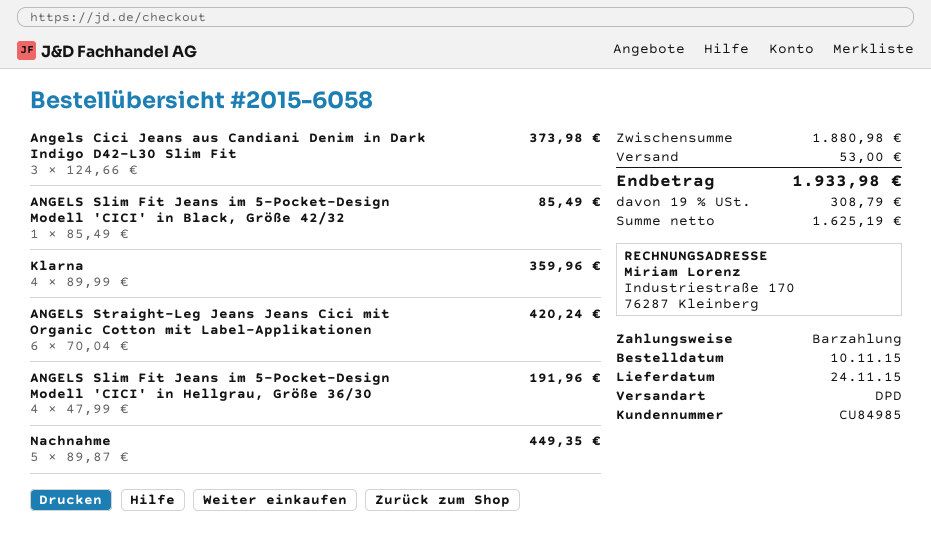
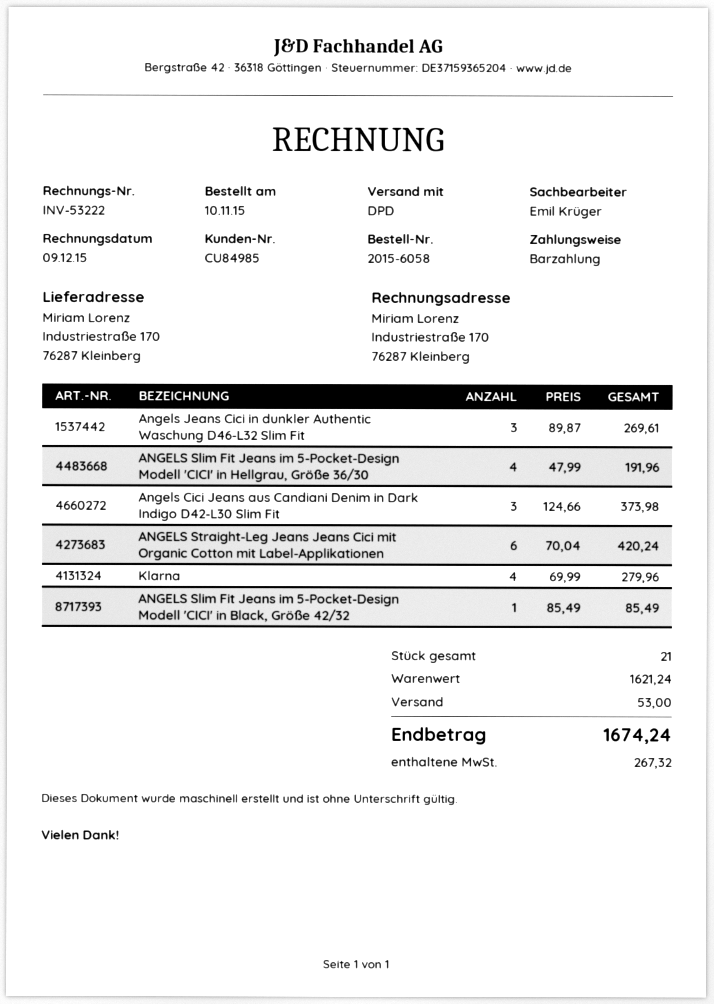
Klarna: 4 x 89.99 = 359.96 -> 4 x 69.99 = 279.96
Nachnahme: 5 x 89.87 = 449.35 -> none
Angels Jeans Cici in dunkler Authentic Waschung D46-L32 Slim Fit: none -> 3 x 89.87 = 269.61
subtotal: 1880.98 -> 1621.24
tax: 308.79 -> 267.32
total: 1933.98 -> 1674.24

